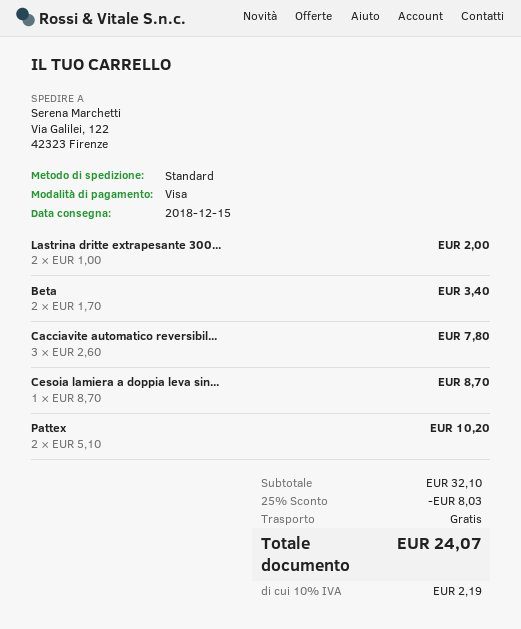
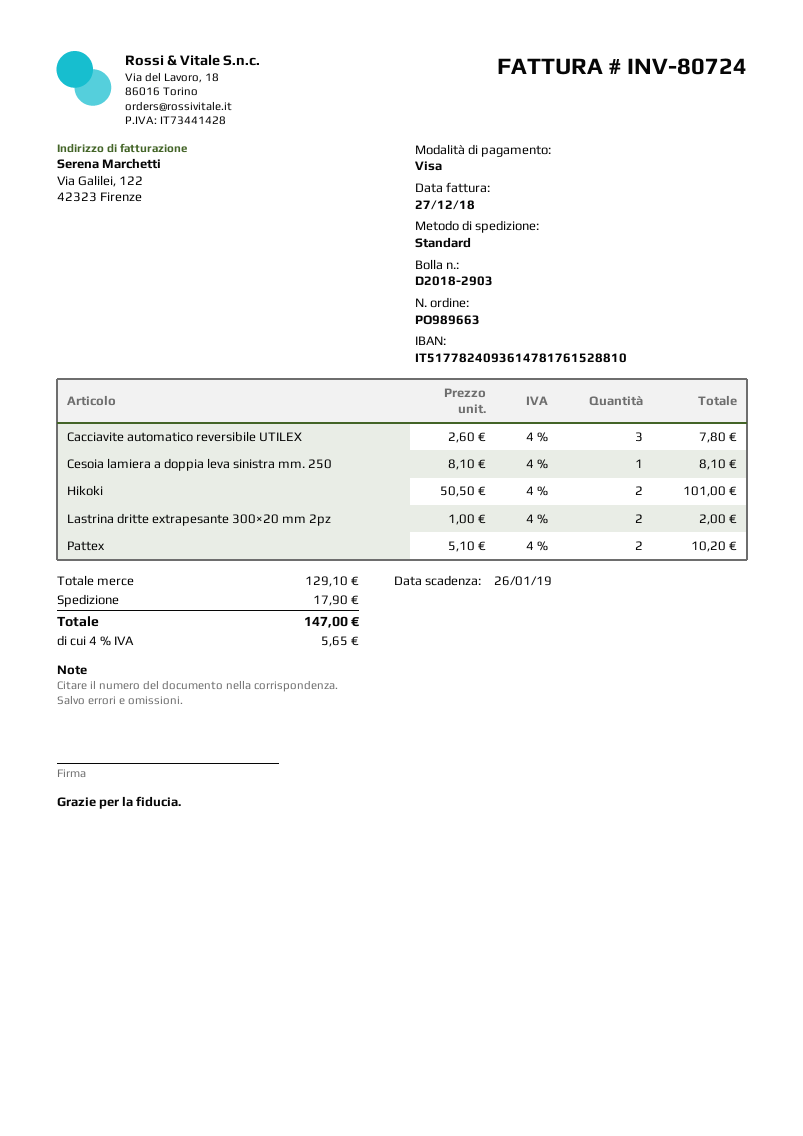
Beta: 2 x 1.70 = 3.40 -> none
Cesoia lamiera a doppia leva sin...: 1 x 8.70 = 8.70 -> 1 x 8.10 = 8.10
Hikoki: none -> 2 x 50.50 = 101.00
subtotal: 32.10 -> 129.10
discount: 25% = 8.03 -> none
shipping: 0.00 -> 17.90
tax: 10% = 2.19 -> 4% = 5.65
total: 24.07 -> 147.00

